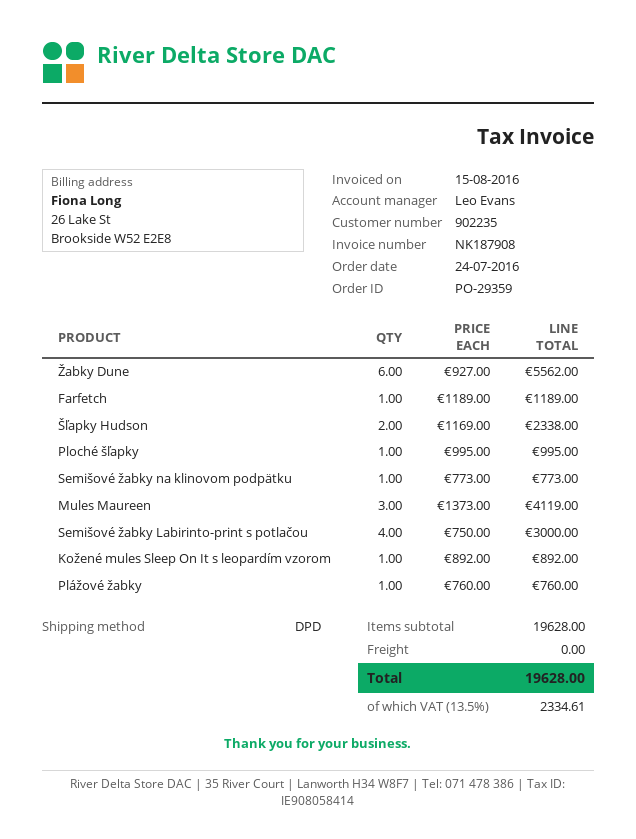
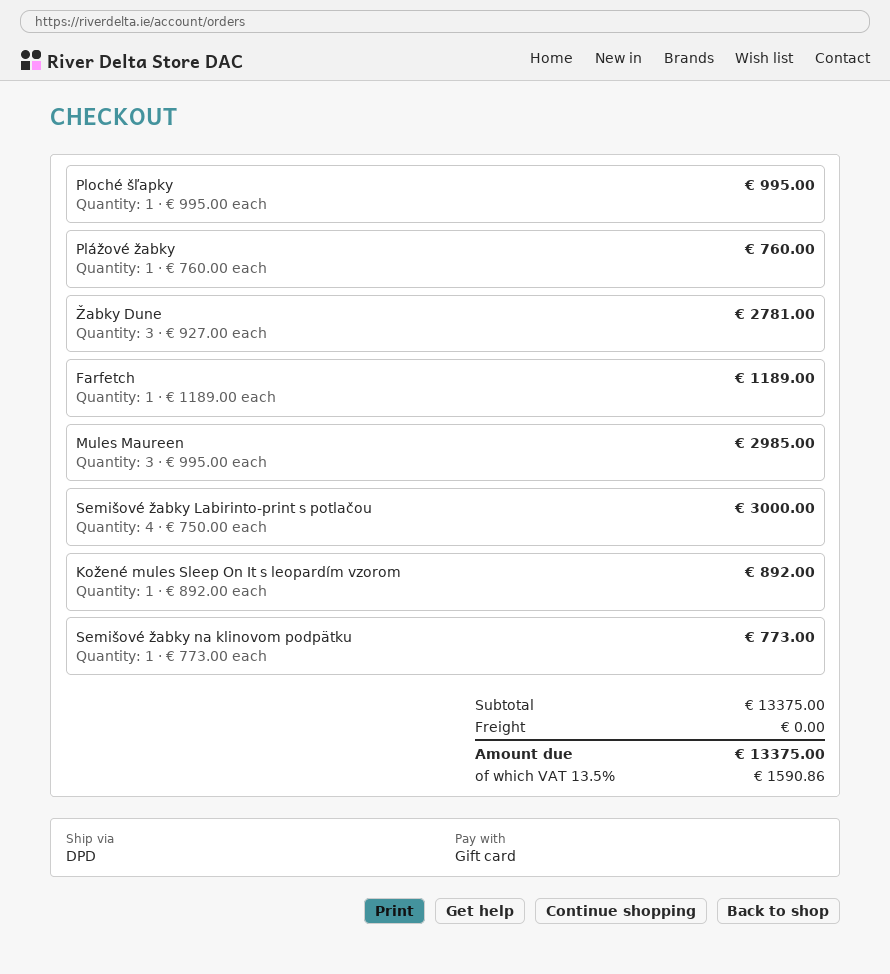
Žabky Dune: 6 x 927.00 = 5562.00 -> 3 x 927.00 = 2781.00
Šľapky Hudson: 2 x 1169.00 = 2338.00 -> none
Mules Maureen: 3 x 1373.00 = 4119.00 -> 3 x 995.00 = 2985.00
subtotal: 19628.00 -> 13375.00
tax: 13.5% = 2334.61 -> 13.5% = 1590.86
total: 19628.00 -> 13375.00

